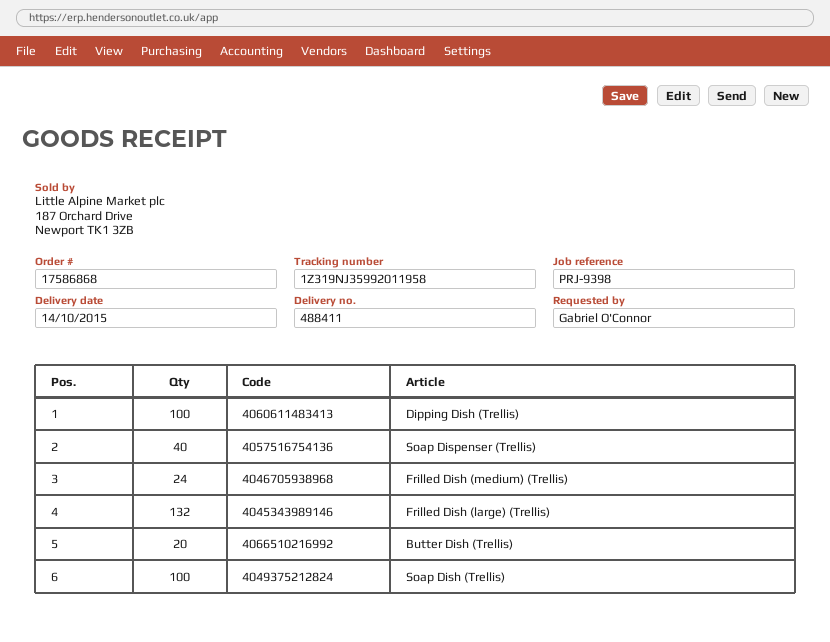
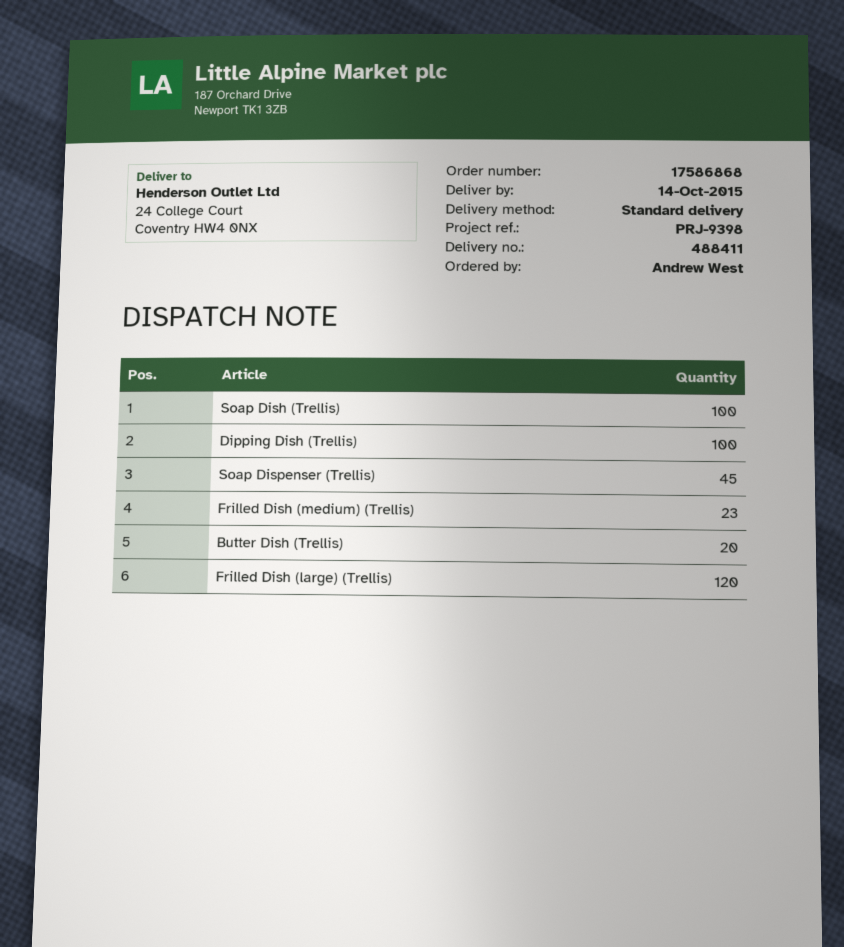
ordered by: Gabriel O'Connor -> Andrew West
Soap Dispenser (Trellis): 40 -> 45
Frilled Dish (medium) (Trellis): 24 -> 23
Frilled Dish (large) (Trellis): 132 -> 120

